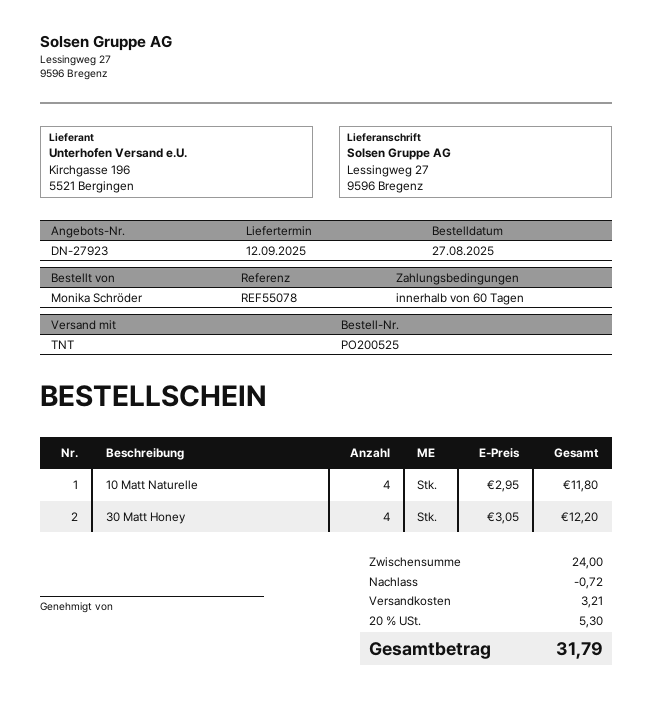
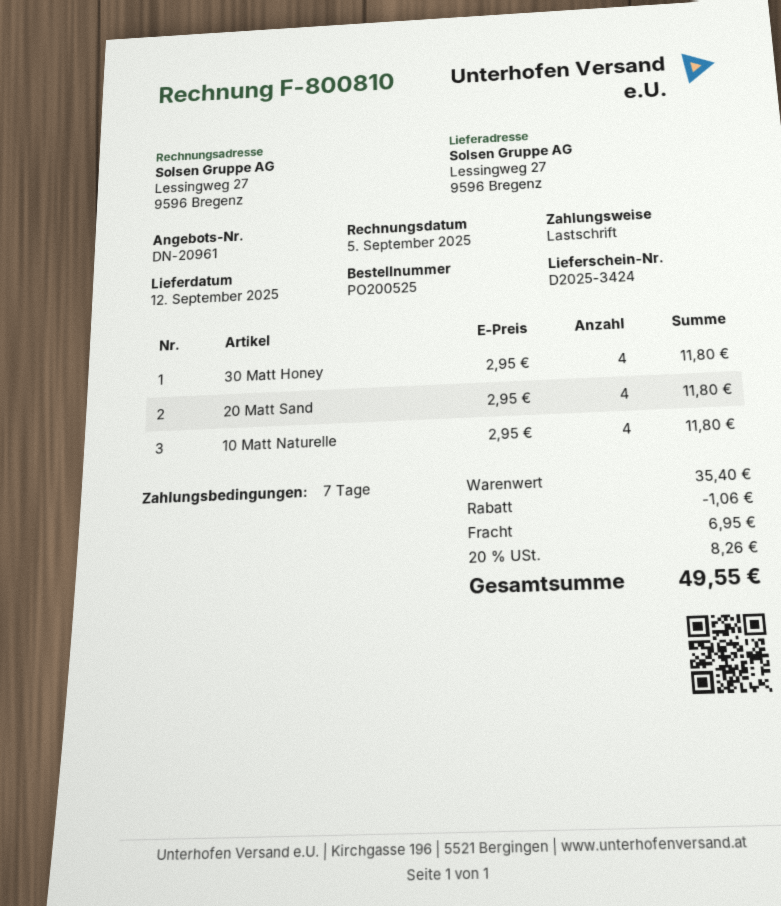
quote number: DN-27923 -> DN-20961
payment terms: 60 days -> 7 days
30 Matt Honey: 4 x 3.05 = 12.20 -> 4 x 2.95 = 11.80
20 Matt Sand: none -> 4 x 2.95 = 11.80
subtotal: 24.00 -> 35.40
discount: 0.72 -> 1.06
shipping: 3.21 -> 6.95
tax: 20% = 5.30 -> 20% = 8.26
total: 31.79 -> 49.55

